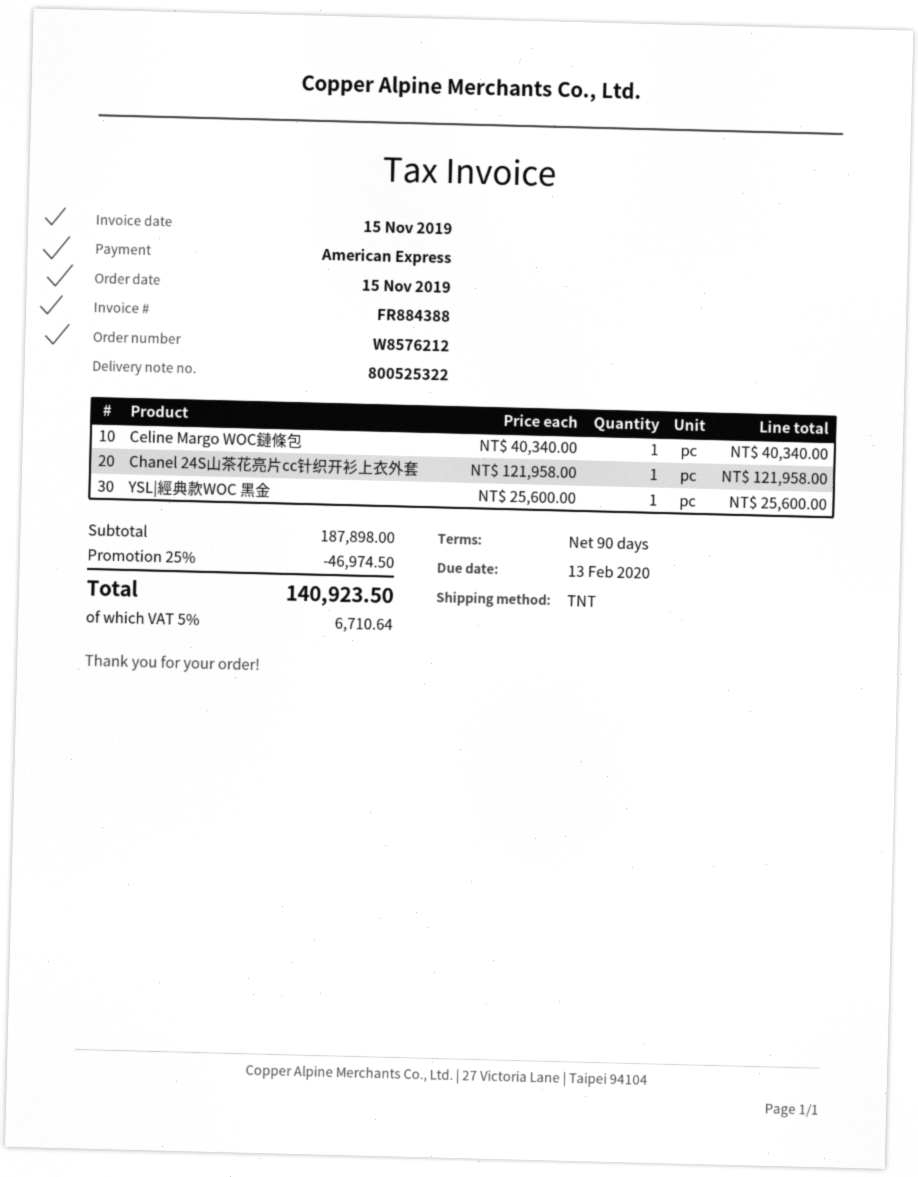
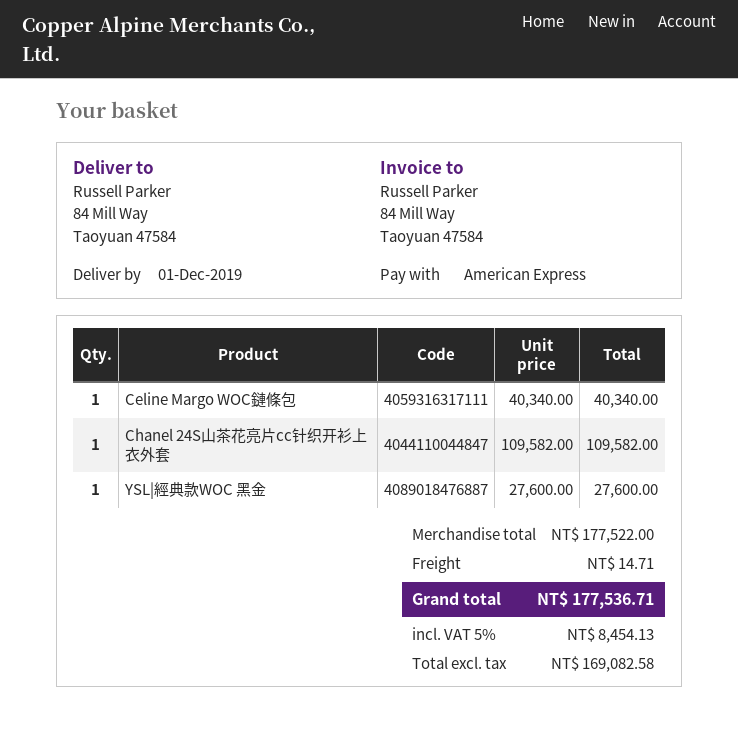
Chanel 24S山茶花亮片cc针织开衫上衣外套: 1 x 121958.00 = 121958.00 -> 1 x 109582.00 = 109582.00
YSL|經典款WOC 黑金: 1 x 25600.00 = 25600.00 -> 1 x 27600.00 = 27600.00
subtotal: 187898.00 -> 177522.00
discount: 25% = 46974.50 -> none
shipping: none -> 14.71
tax: 5% = 6710.64 -> 5% = 8454.13
total: 140923.50 -> 177536.71

